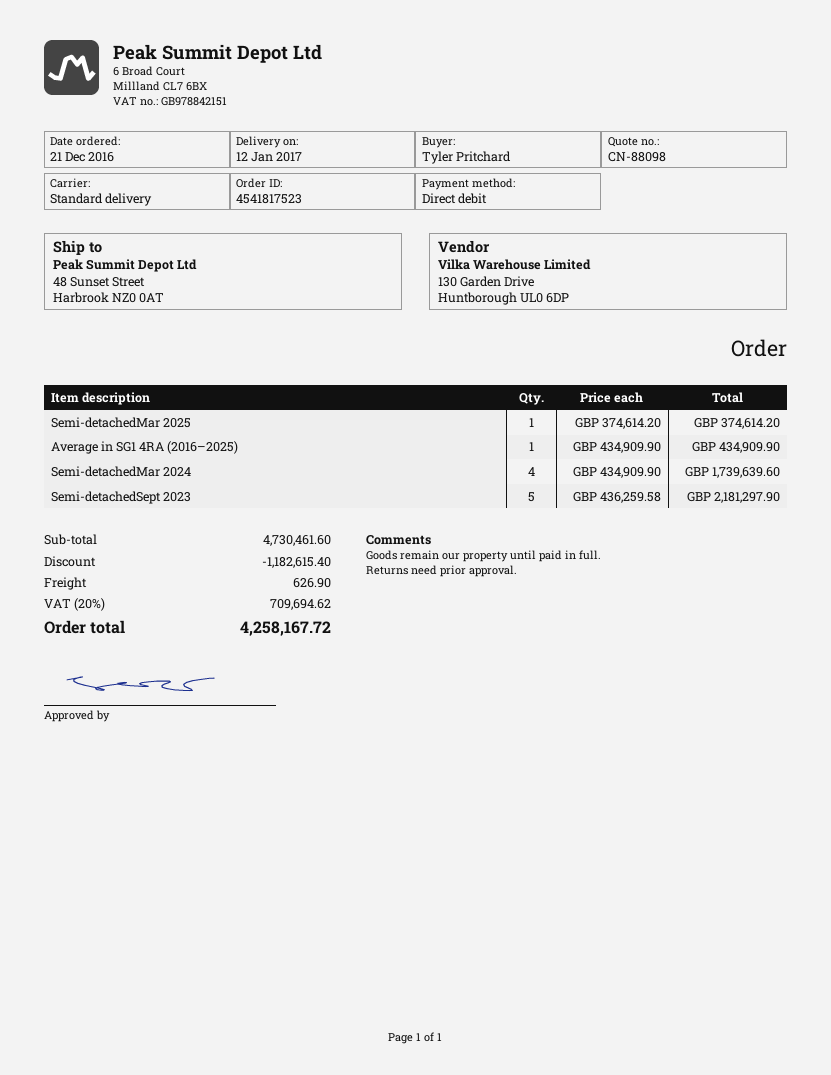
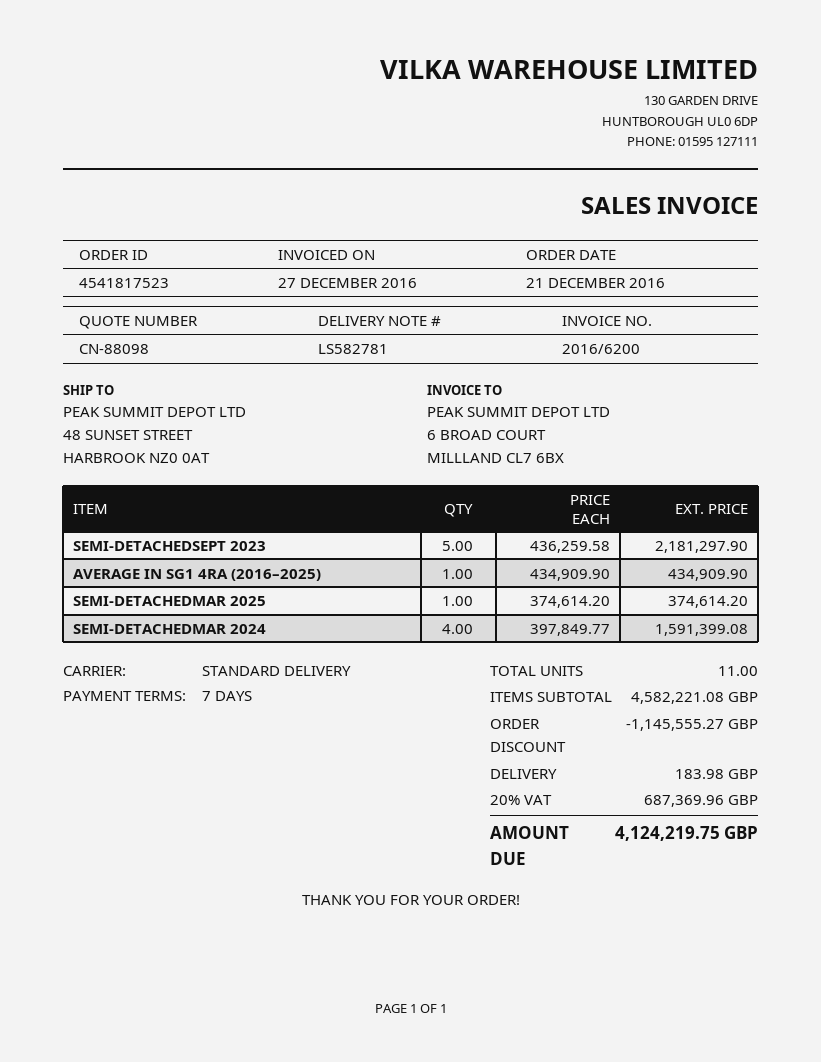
Semi-detachedMar 2024: 4 x 434909.90 = 1739639.60 -> 4 x 397849.77 = 1591399.08
subtotal: 4730461.60 -> 4582221.08
discount: 1182615.40 -> 1145555.27
shipping: 626.90 -> 183.98
tax: 20% = 709694.62 -> 20% = 687369.96
total: 4258167.72 -> 4124219.75

